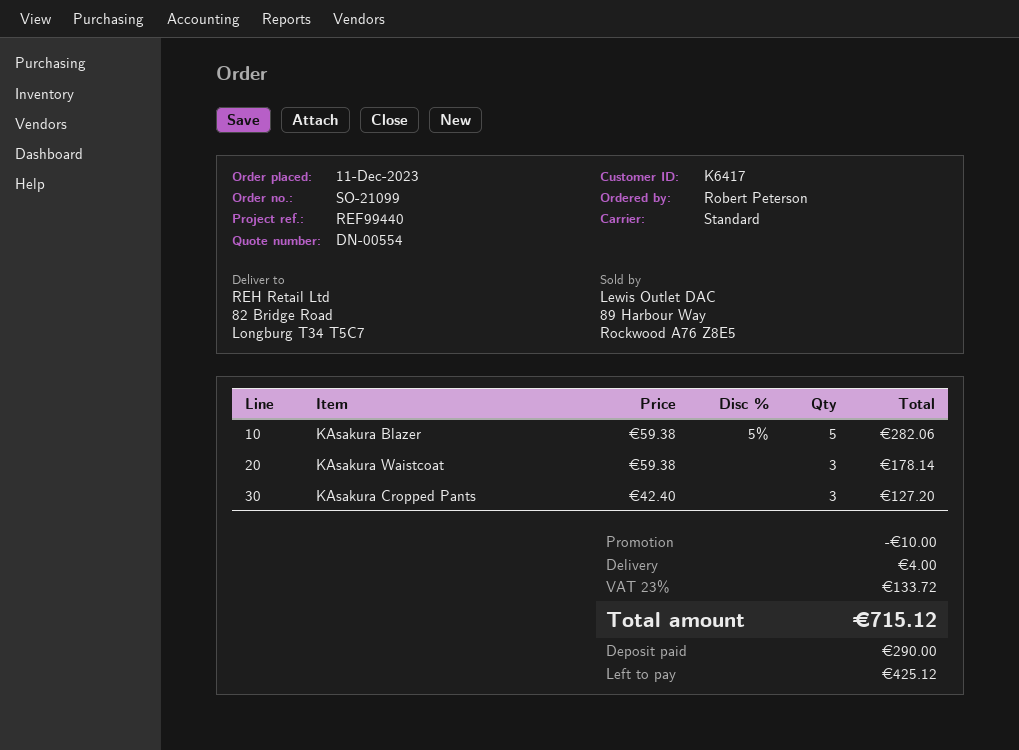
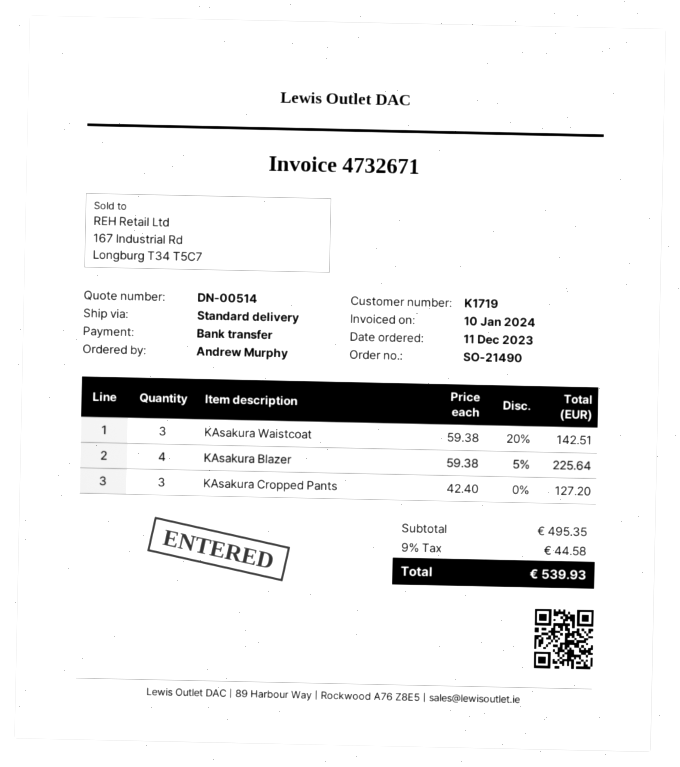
quote number: DN-00554 -> DN-00514
order number: SO-21099 -> SO-21490
customer number: K6417 -> K1719
ordered by: Robert Peterson -> Andrew Murphy
KAsakura Blazer: 5 x 59.38 - 5% = 282.06 -> 4 x 59.38 - 5% = 225.64
KAsakura Waistcoat: 3 x 59.38 = 178.14 -> 3 x 59.38 - 20% = 142.51
discount: 10.00 -> none
shipping: 4.00 -> none
tax: 23% = 133.72 -> 9% = 44.58
total: 715.12 -> 539.93

